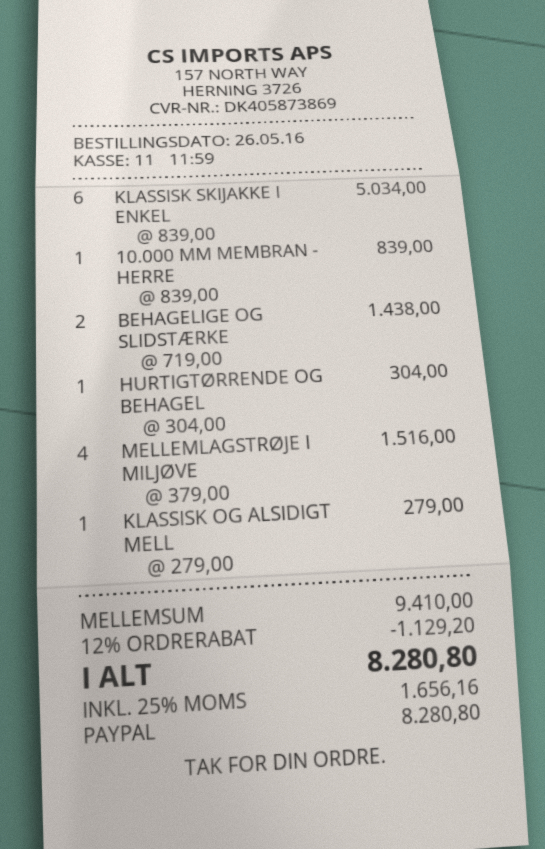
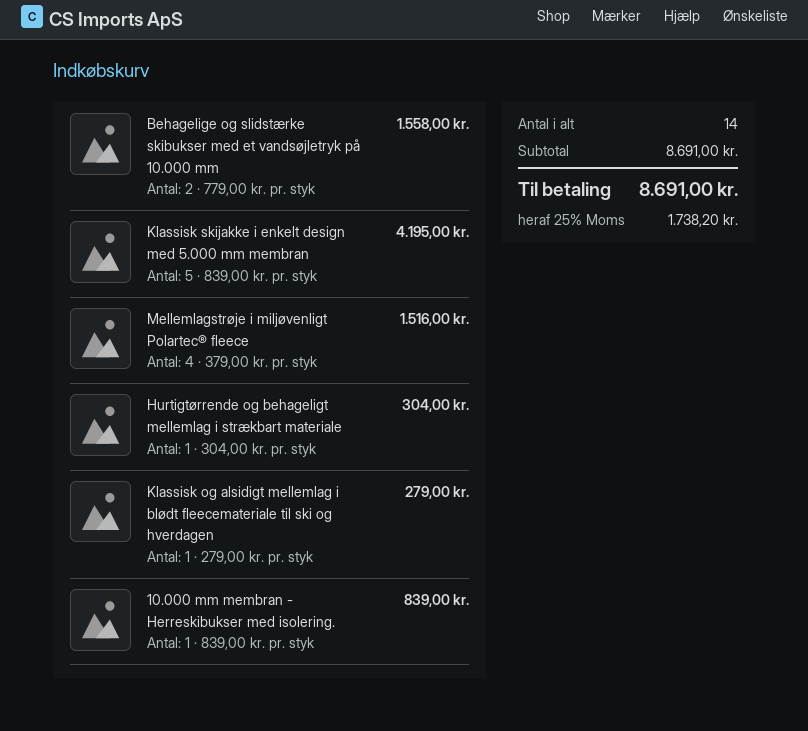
KLASSISK SKIJAKKE I ENKEL: 6 x 839.00 = 5034.00 -> 5 x 839.00 = 4195.00
BEHAGELIGE OG SLIDSTÆRKE: 2 x 719.00 = 1438.00 -> 2 x 779.00 = 1558.00
subtotal: 9410.00 -> 8691.00
discount: 12% = 1129.20 -> none
tax: 25% = 1656.16 -> 25% = 1738.20
total: 8280.80 -> 8691.00

